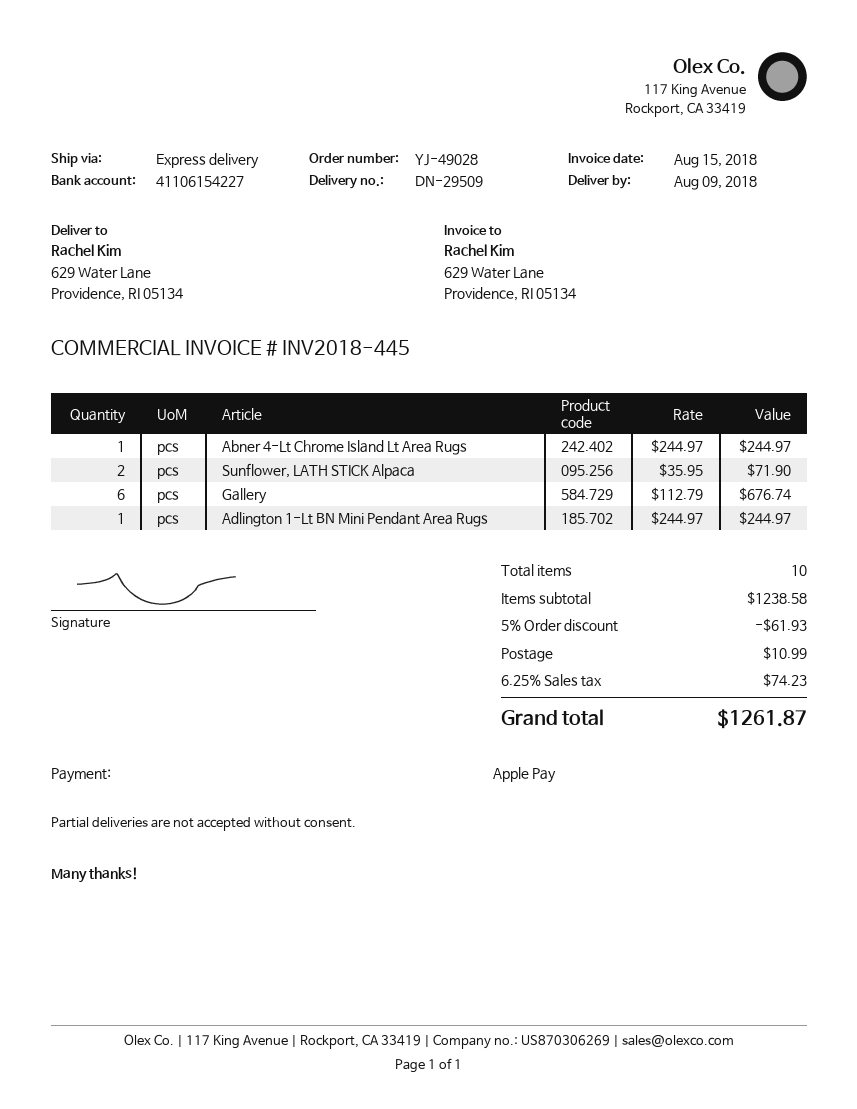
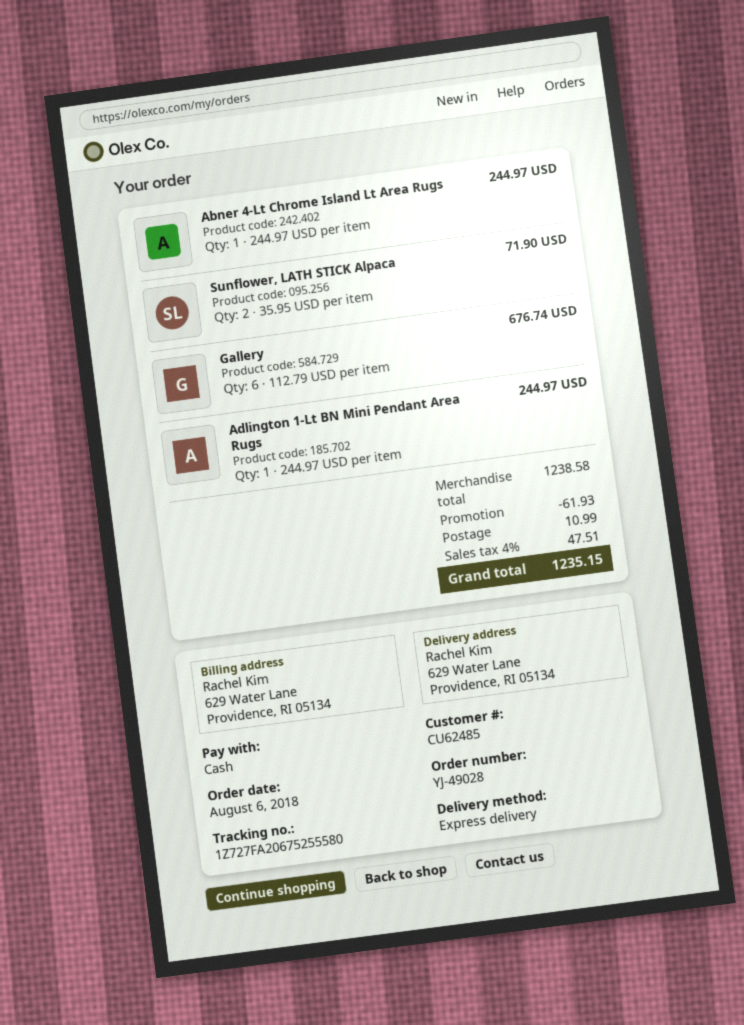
payment method: Apple Pay -> cash
tax: 6.25% = 74.23 -> 4% = 47.51
total: 1261.87 -> 1235.15

